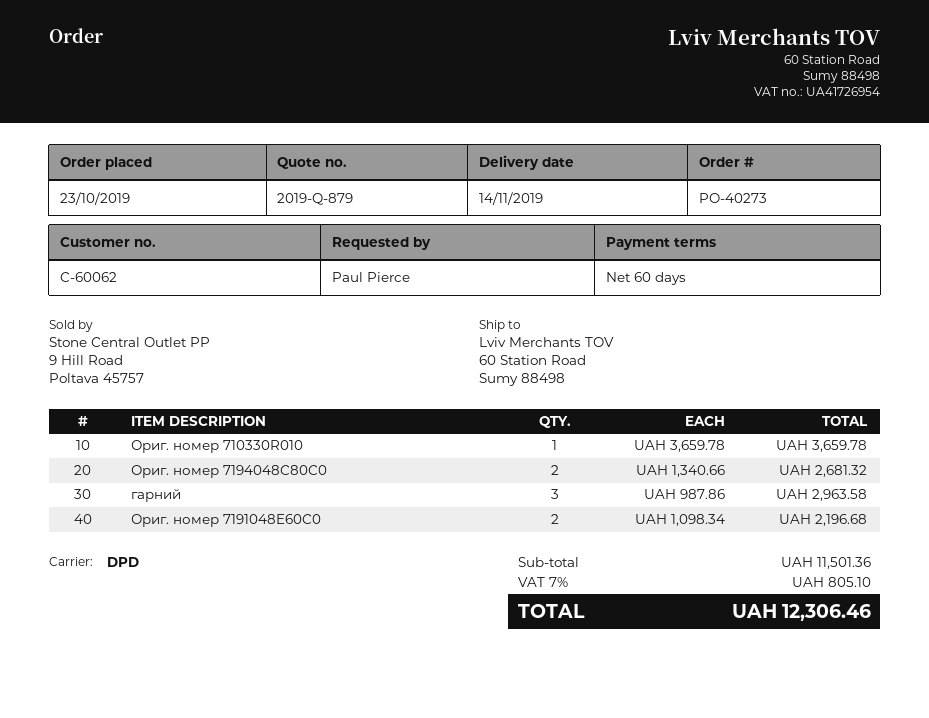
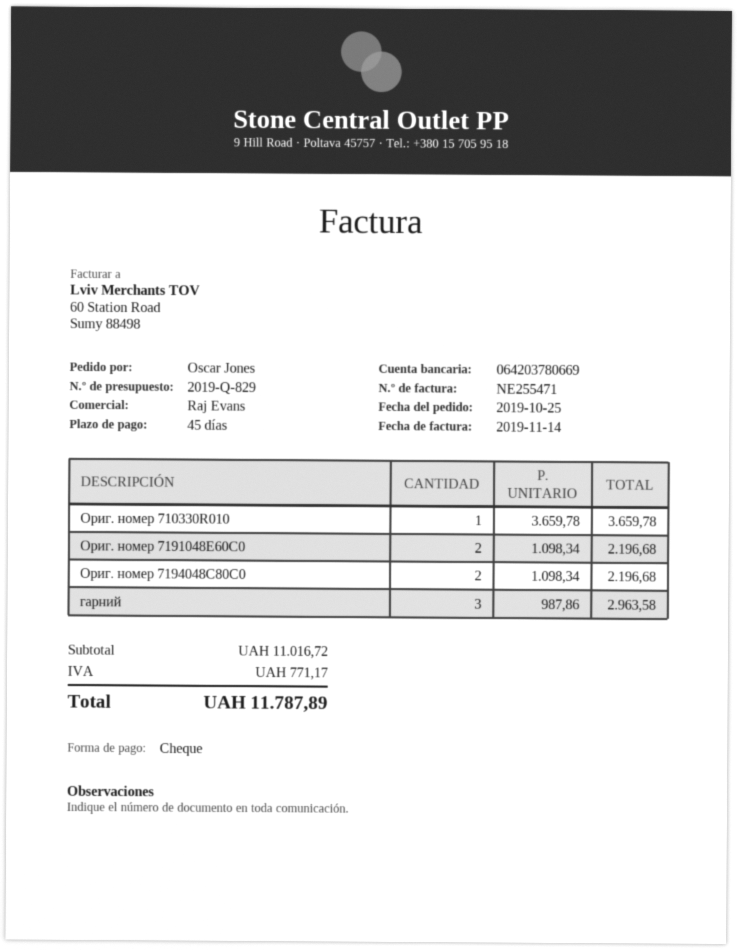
quote number: 2019-Q-879 -> 2019-Q-829
order date: 2019-10-23 -> 2019-10-25
payment terms: 60 days -> 45 days
ordered by: Paul Pierce -> Oscar Jones
Ориг. номер 7194048C80C0: 2 x 1340.66 = 2681.32 -> 2 x 1098.34 = 2196.68
subtotal: 11501.36 -> 11016.72
tax: 805.10 -> 771.17
total: 12306.46 -> 11787.89

